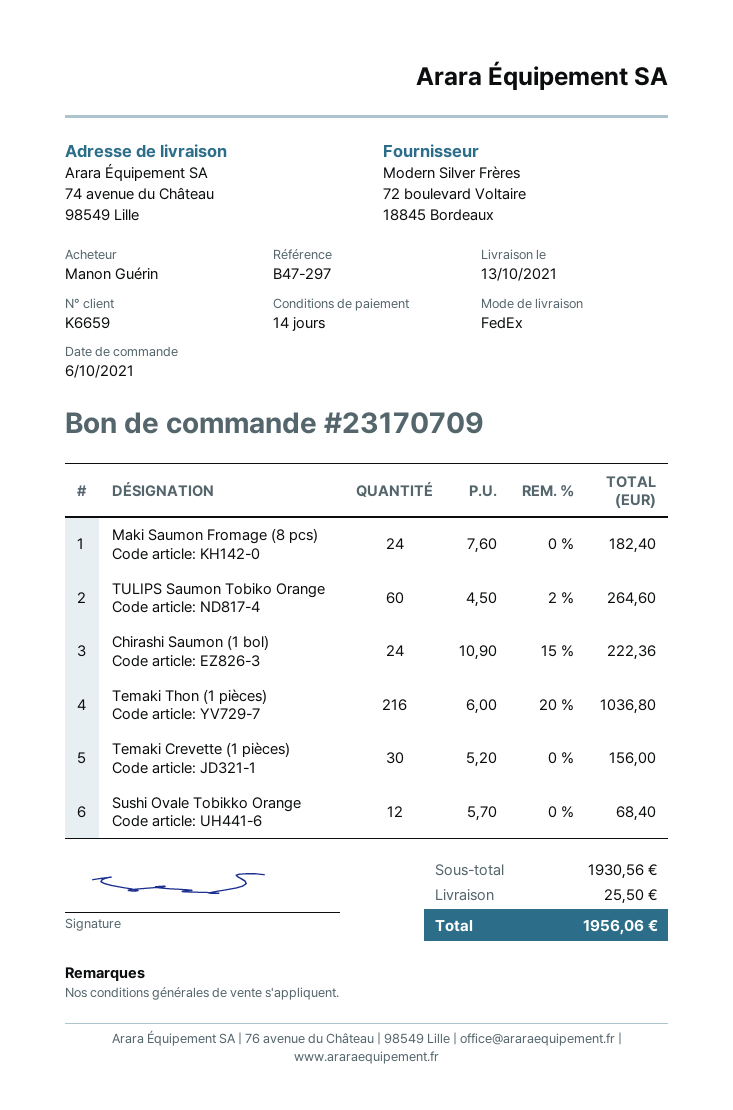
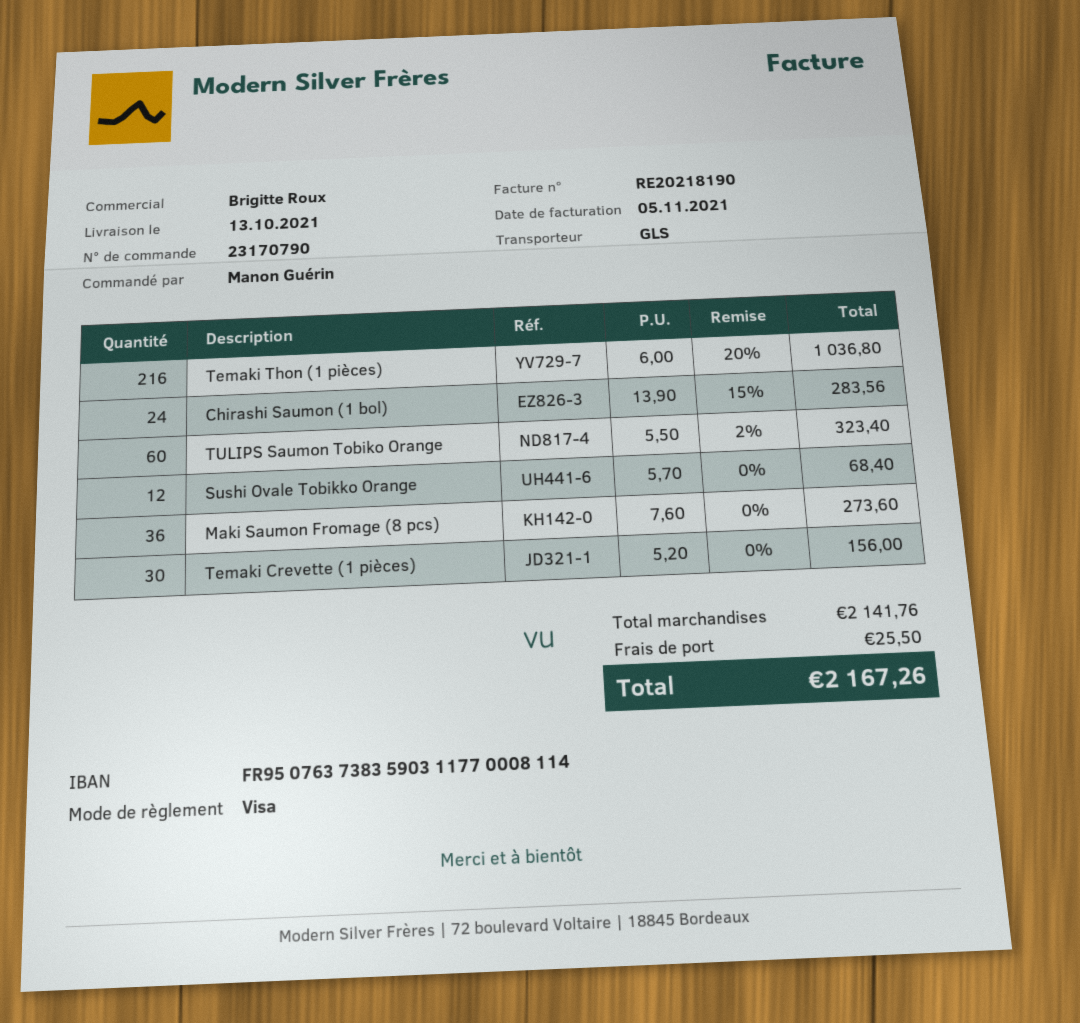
order number: 23170709 -> 23170790
shipping method: FedEx -> GLS
Maki Saumon Fromage (8 pcs): 24 x 7.60 = 182.40 -> 36 x 7.60 = 273.60
TULIPS Saumon Tobiko Orange: 60 x 4.50 - 2% = 264.60 -> 60 x 5.50 - 2% = 323.40
Chirashi Saumon (1 bol): 24 x 10.90 - 15% = 222.36 -> 24 x 13.90 - 15% = 283.56
subtotal: 1930.56 -> 2141.76
total: 1956.06 -> 2167.26

